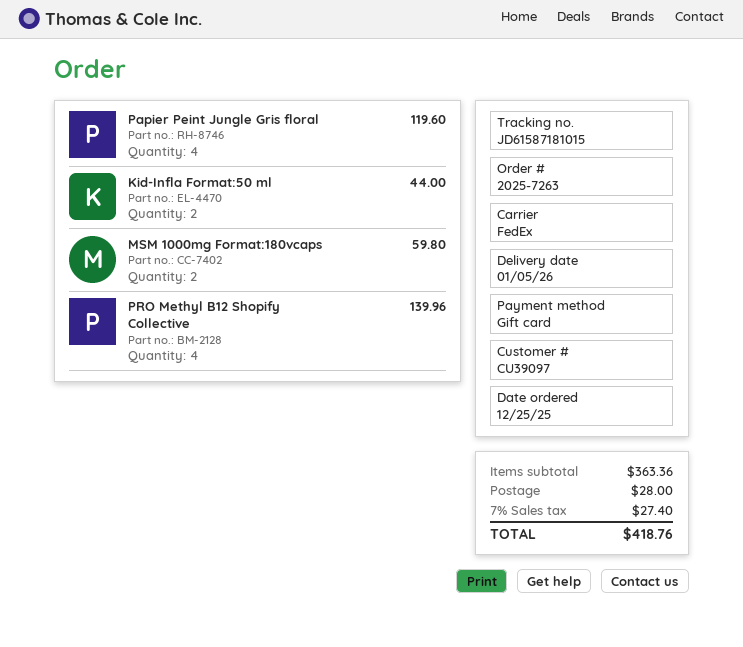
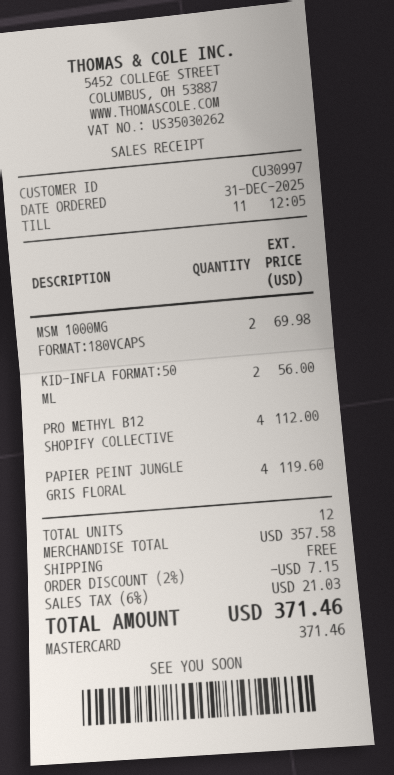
order date: 2025-12-25 -> 2025-12-31
customer number: CU39097 -> CU30997
payment method: gift card -> Mastercard
Kid-Infla Format:50 ml: 2 for 44.00 -> 2 for 56.00
MSM 1000mg Format:180vcaps: 2 for 59.80 -> 2 for 69.98
PRO Methyl B12 Shopify Collective: 4 for 139.96 -> 4 for 112.00
subtotal: 363.36 -> 357.58
discount: none -> 2% = 7.15
shipping: 28.00 -> 0.00
tax: 7% = 27.40 -> 6% = 21.03
total: 418.76 -> 371.46

